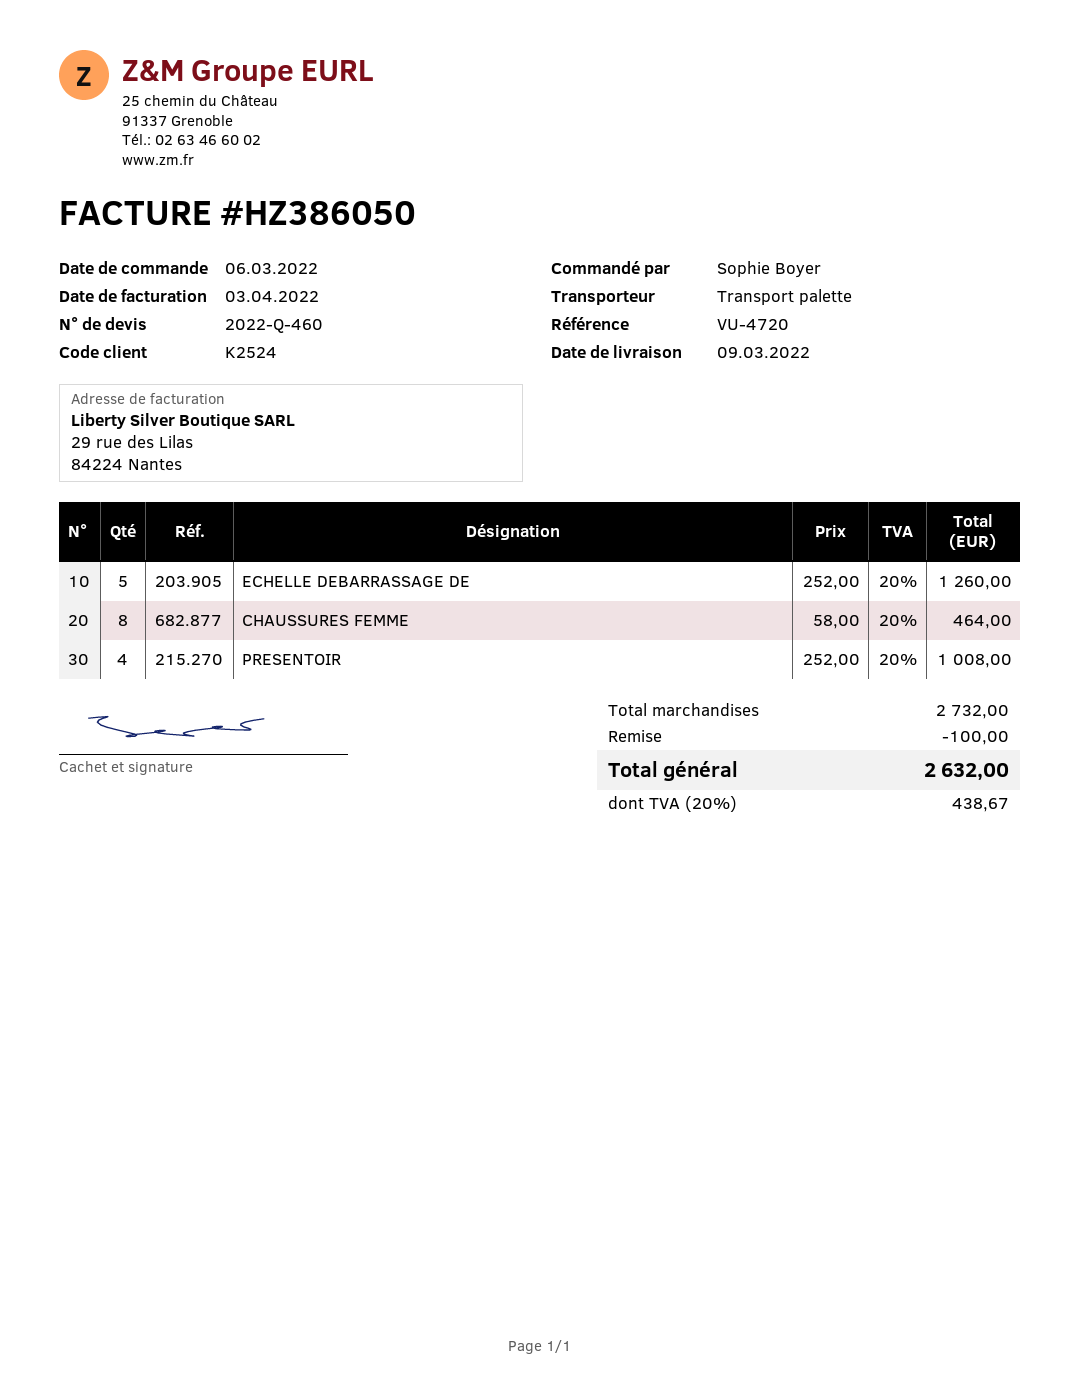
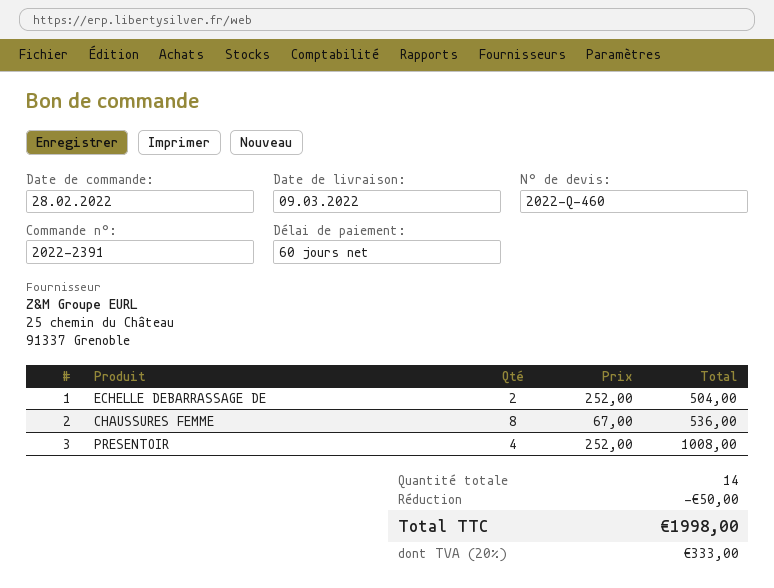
order date: 2022-03-06 -> 2022-02-28
ECHELLE DEBARRASSAGE DE: 5 x 252.00 = 1260.00 -> 2 x 252.00 = 504.00
CHAUSSURES FEMME: 8 x 58.00 = 464.00 -> 8 x 67.00 = 536.00
discount: 100.00 -> 50.00
tax: 20% = 438.67 -> 20% = 333.00
total: 2632.00 -> 1998.00

